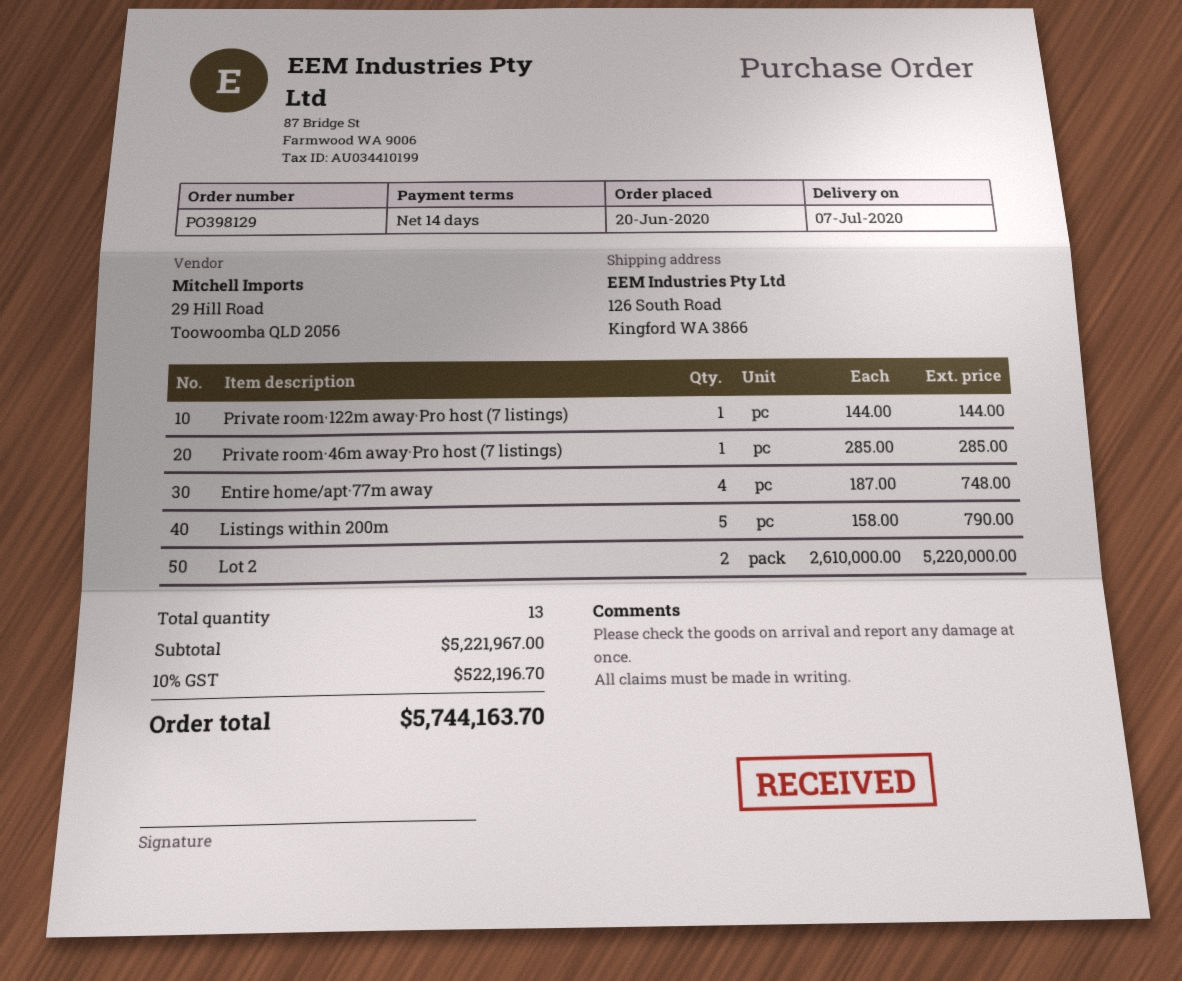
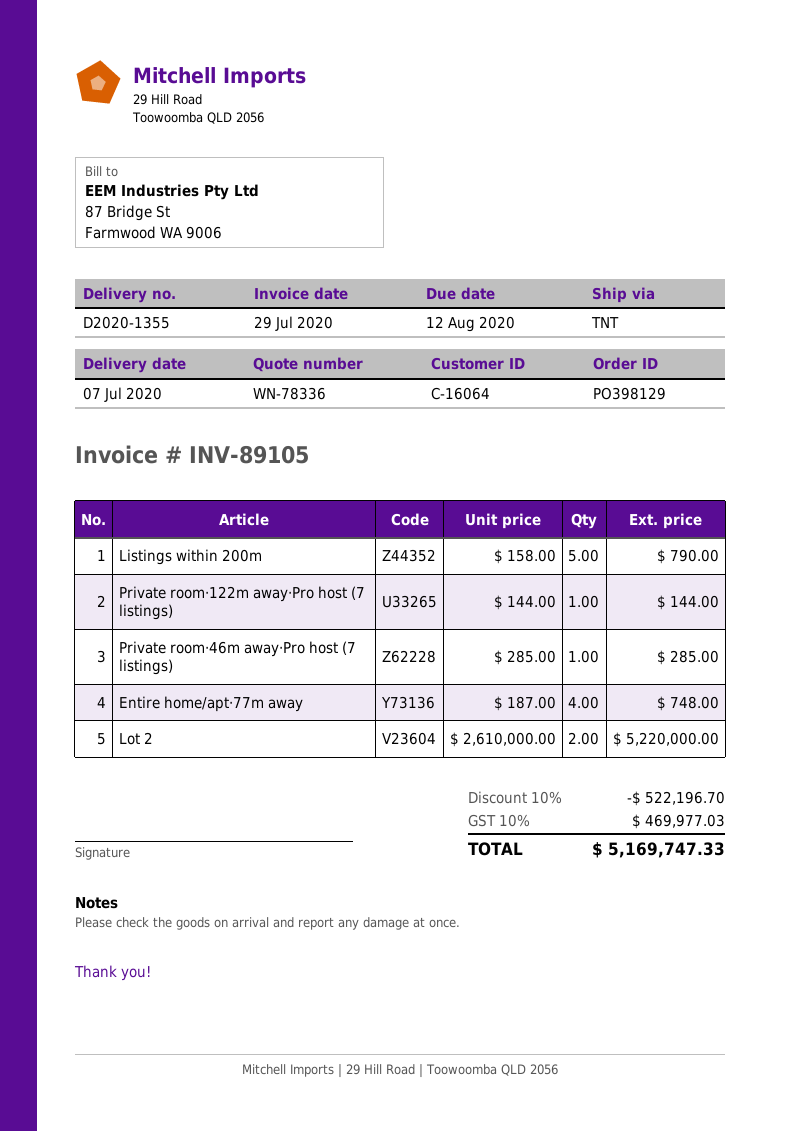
discount: none -> 10% = 522196.70
tax: 10% = 522196.70 -> 10% = 469977.03
total: 5744163.70 -> 5169747.33

